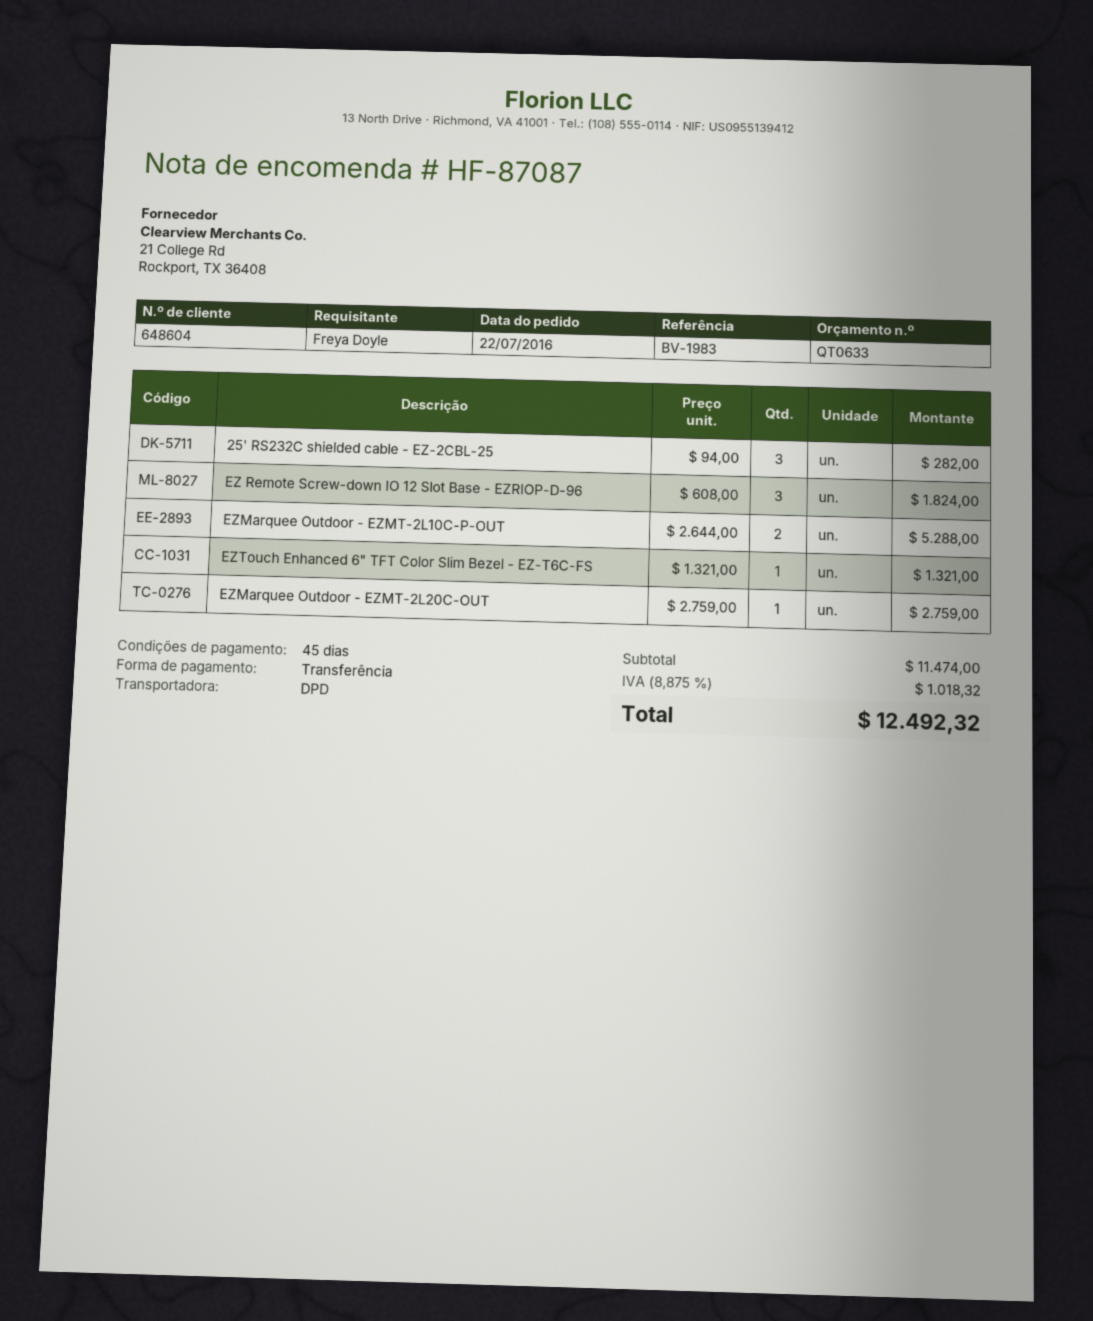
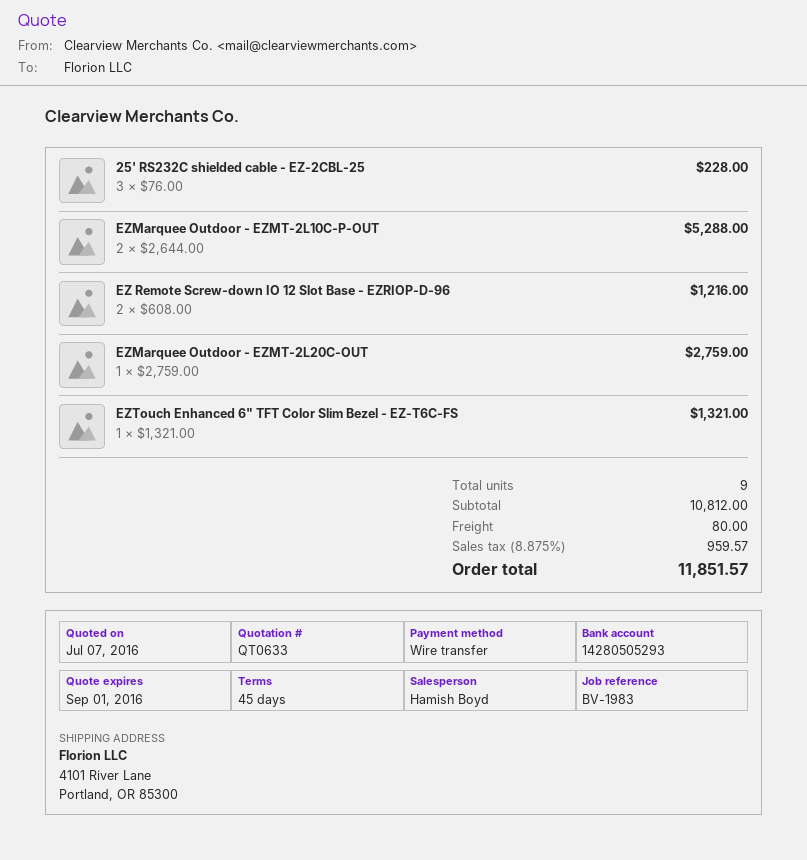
25' RS232C shielded cable - EZ-2CBL-25: 3 x 94.00 = 282.00 -> 3 x 76.00 = 228.00
EZ Remote Screw-down IO 12 Slot Base - EZRIOP-D-96: 3 x 608.00 = 1824.00 -> 2 x 608.00 = 1216.00
subtotal: 11474.00 -> 10812.00
shipping: none -> 80.00
tax: 8.875% = 1018.32 -> 8.875% = 959.57
total: 12492.32 -> 11851.57

